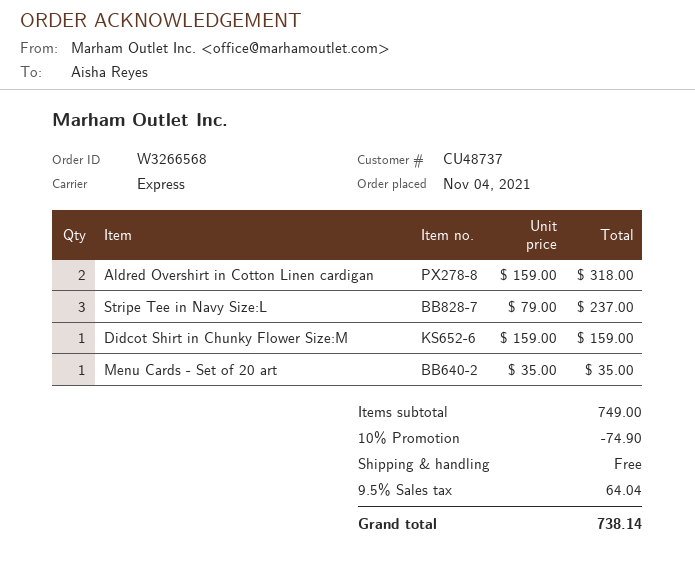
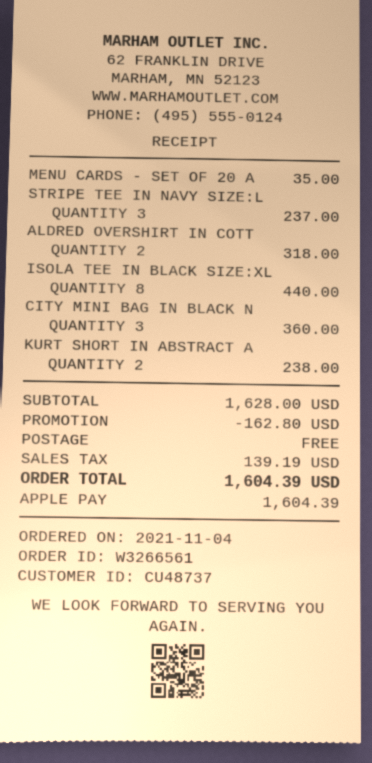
order number: W3266568 -> W3266561
Didcot Shirt in Chunky Flower Size:M: 1 for 159.00 -> none
ISOLA TEE IN BLACK SIZE:XL: none -> 8 for 440.00
CITY MINI BAG IN BLACK N: none -> 3 for 360.00
KURT SHORT IN ABSTRACT A: none -> 2 for 238.00
subtotal: 749.00 -> 1628.00
discount: 74.90 -> 162.80
tax: 64.04 -> 139.19
total: 738.14 -> 1604.39

